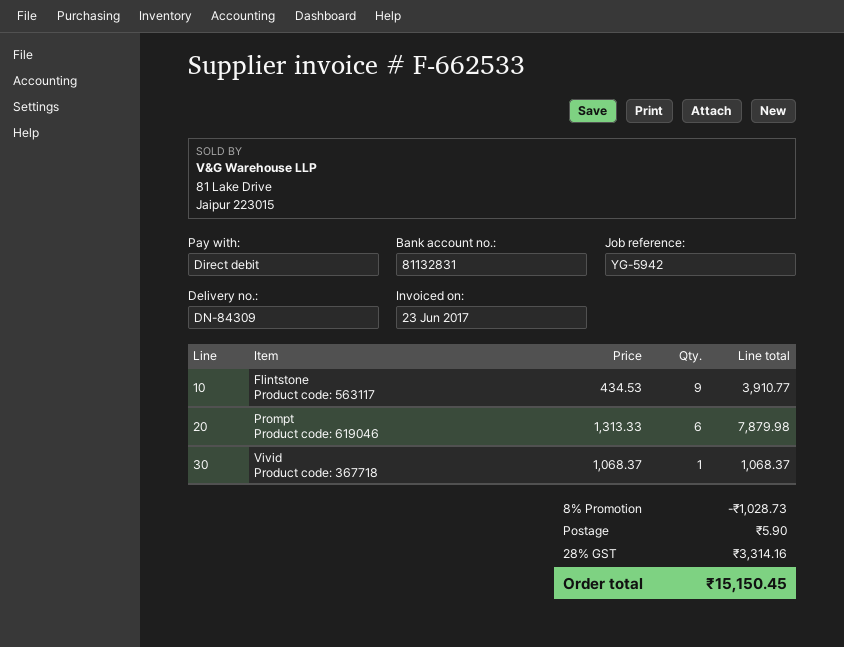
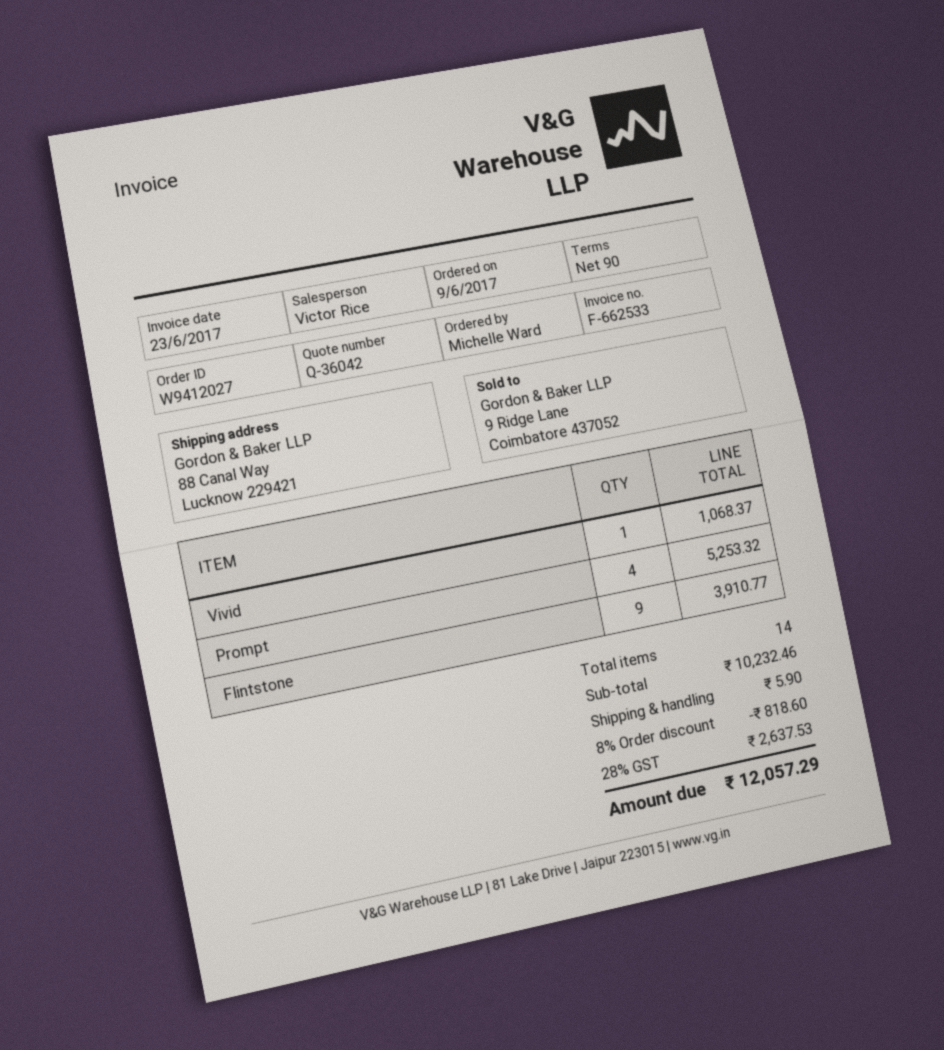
Prompt: 6 for 7879.98 -> 4 for 5253.32
discount: 8% = 1028.73 -> 8% = 818.60
tax: 28% = 3314.16 -> 28% = 2637.53
total: 15150.45 -> 12057.29

